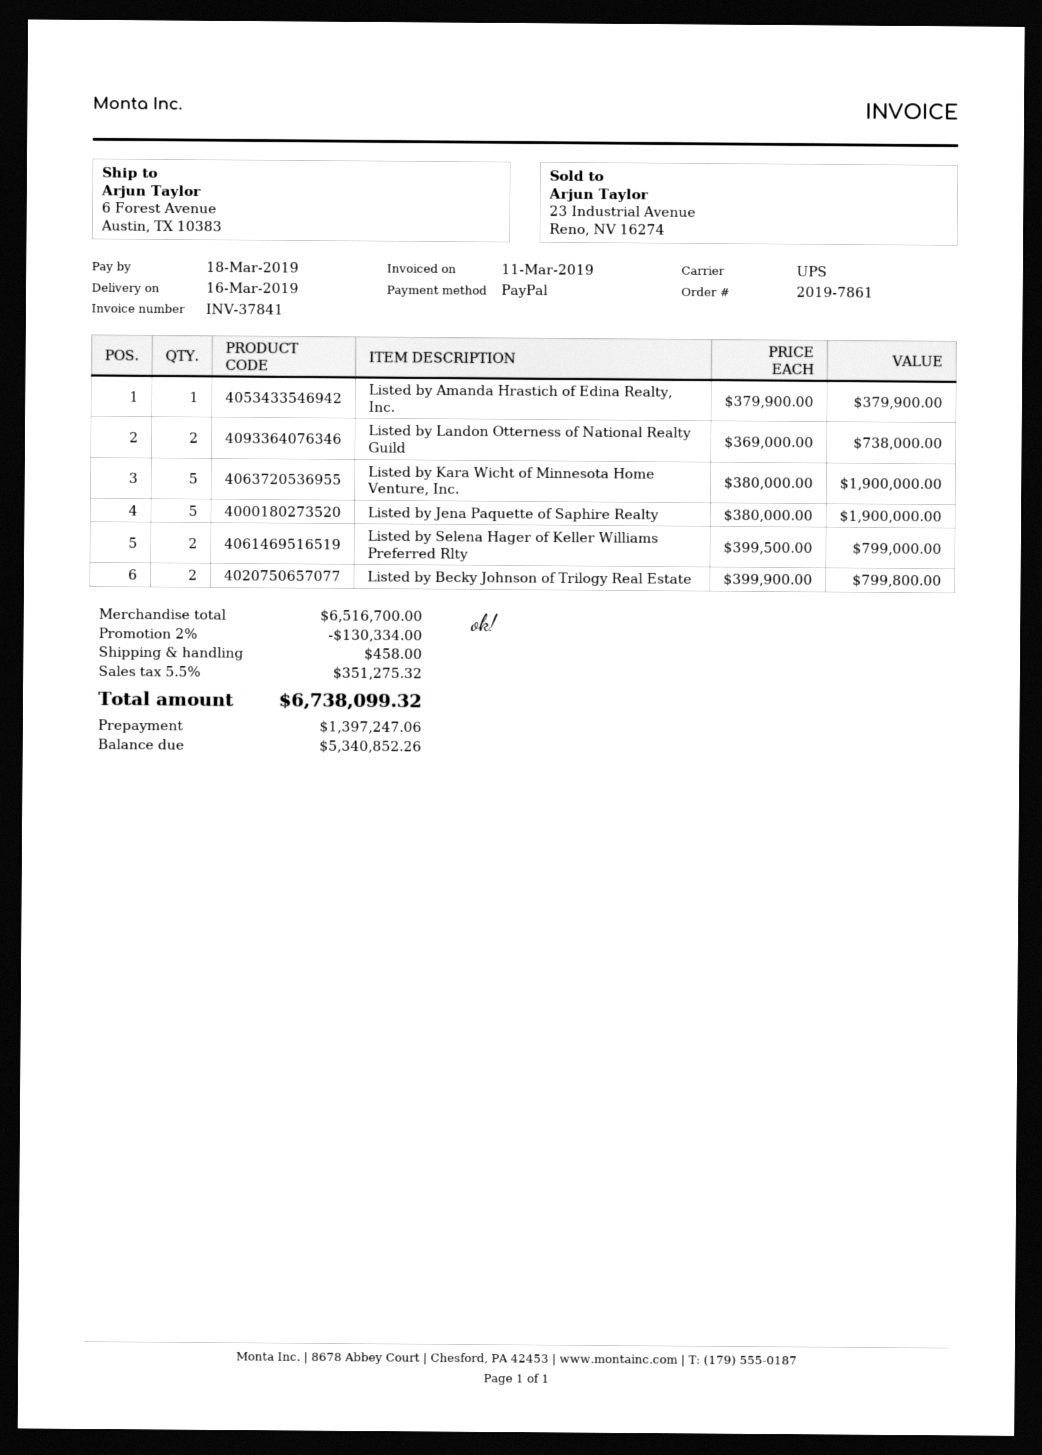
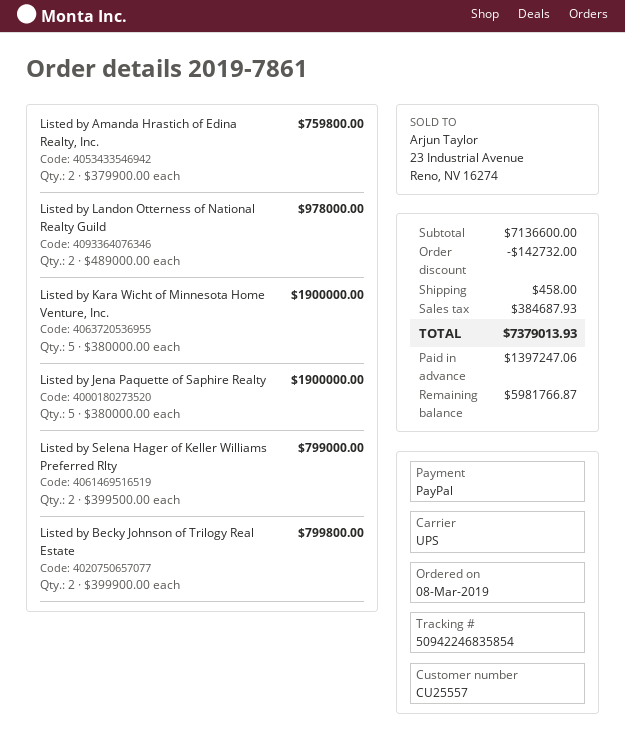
Listed by Amanda Hrastich of Edina Realty, Inc.: 1 x 379900.00 = 379900.00 -> 2 x 379900.00 = 759800.00
Listed by Landon Otterness of National Realty Guild: 2 x 369000.00 = 738000.00 -> 2 x 489000.00 = 978000.00
subtotal: 6516700.00 -> 7136600.00
discount: 130334.00 -> 142732.00
tax: 351275.32 -> 384687.93
total: 6738099.32 -> 7379013.93
balance: 5340852.26 -> 5981766.87

